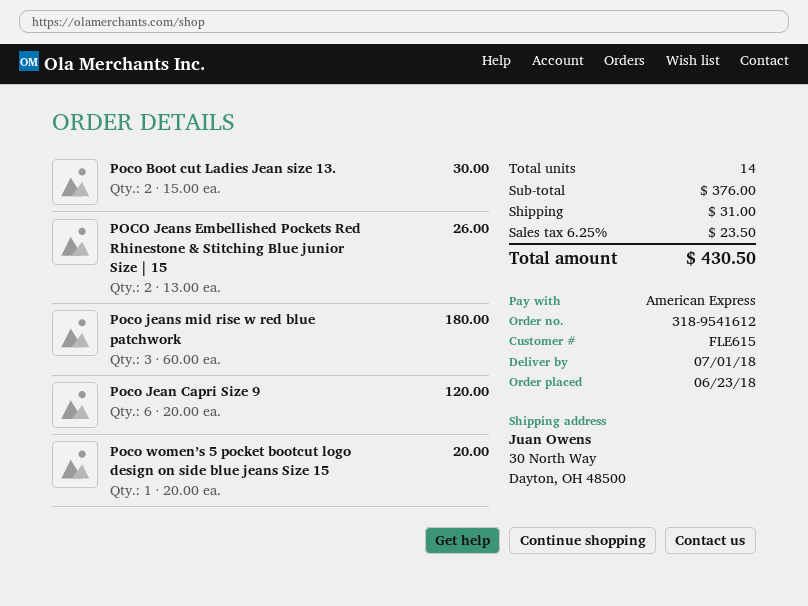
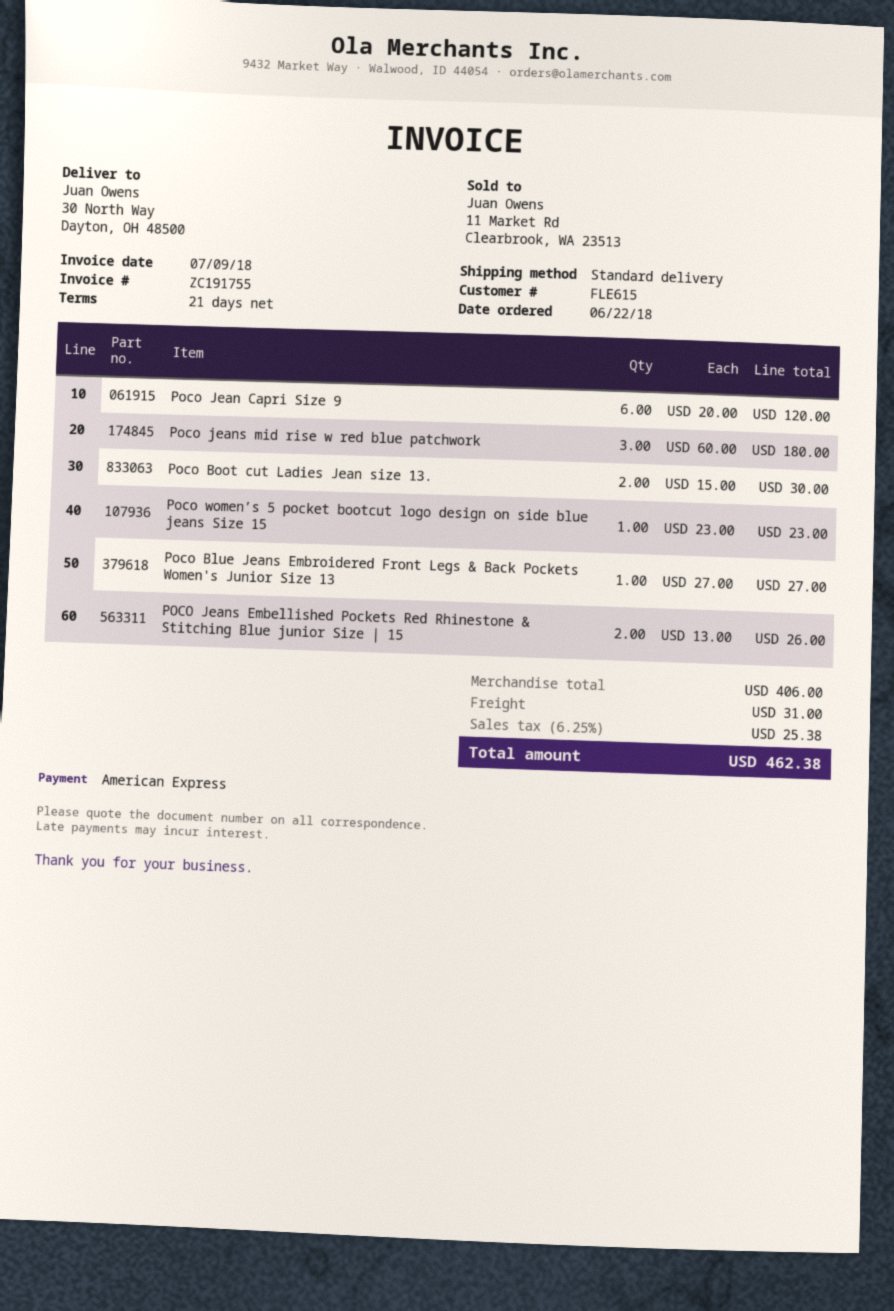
order date: 2018-06-23 -> 2018-06-22
Poco women’s 5 pocket bootcut logo design on side blue jeans Size 15: 1 x 20.00 = 20.00 -> 1 x 23.00 = 23.00
Poco Blue Jeans Embroidered Front Legs & Back Pockets Women's Junior Size 13: none -> 1 x 27.00 = 27.00
subtotal: 376.00 -> 406.00
tax: 6.25% = 23.50 -> 6.25% = 25.38
total: 430.50 -> 462.38

